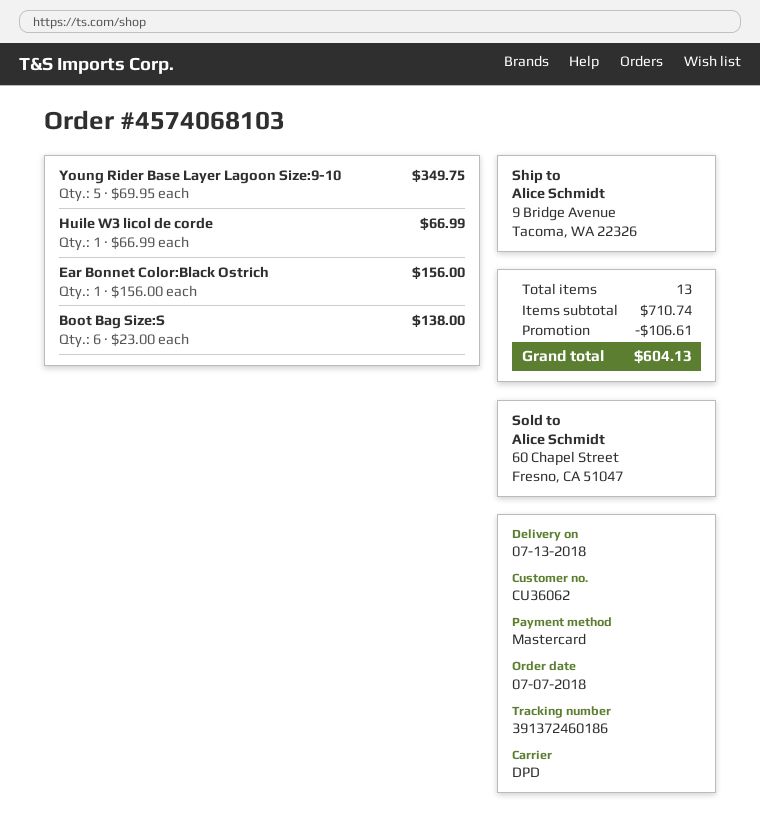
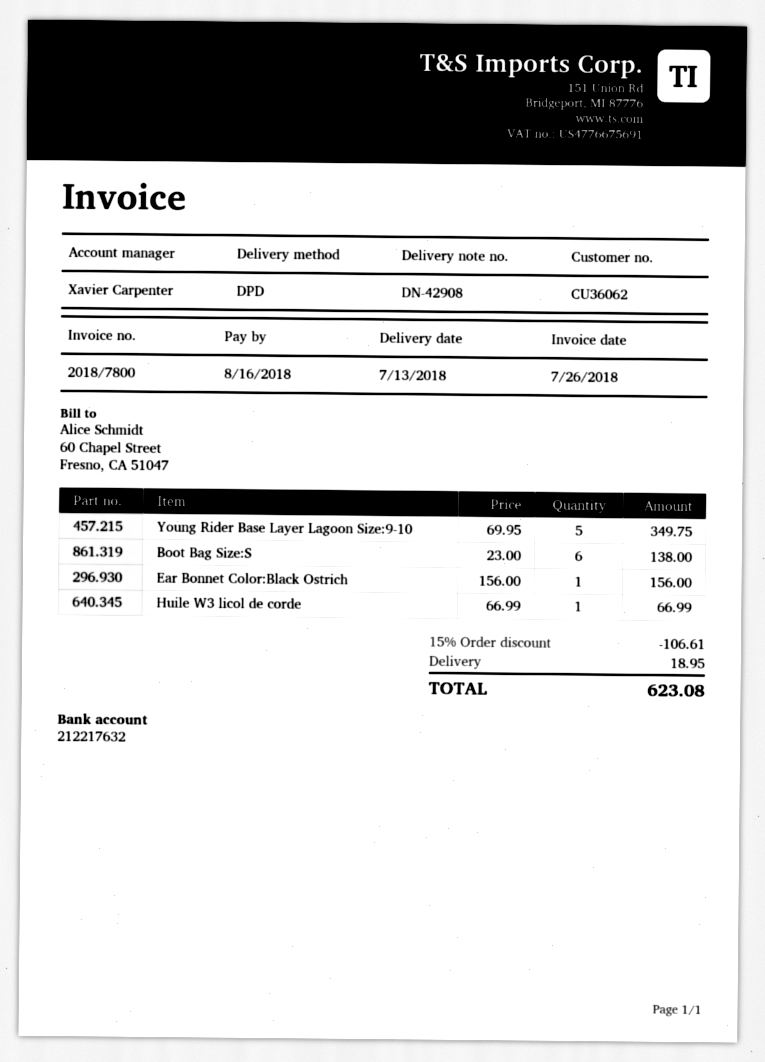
shipping: none -> 18.95
total: 604.13 -> 623.08

